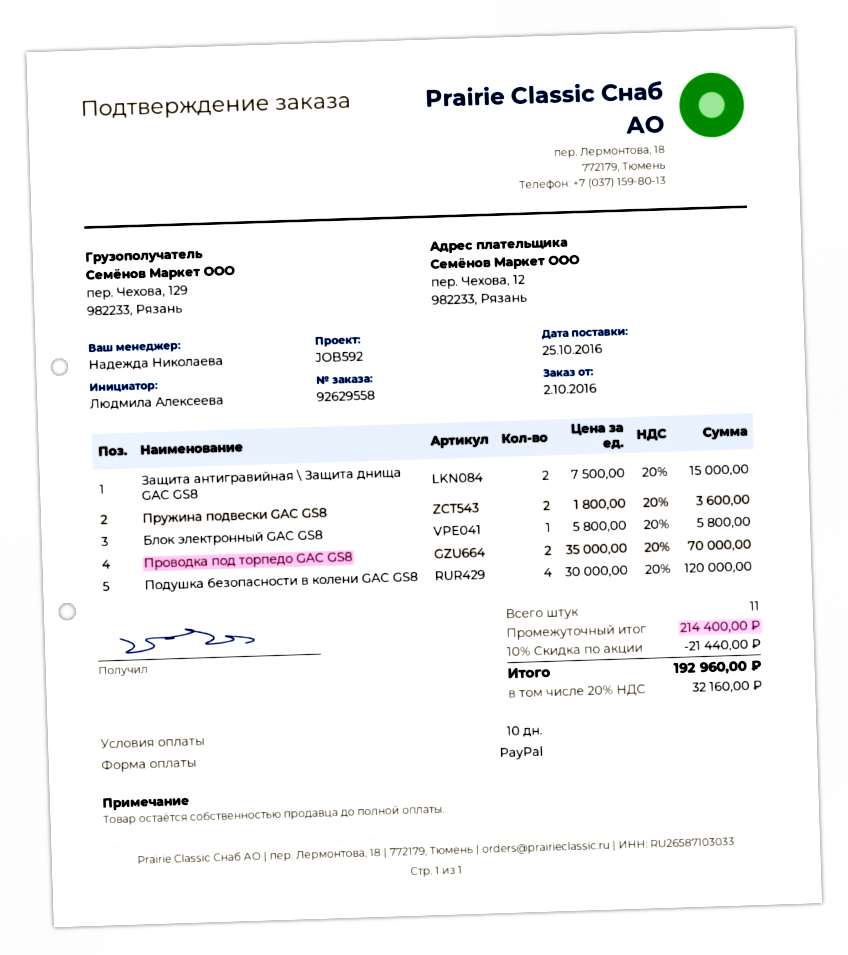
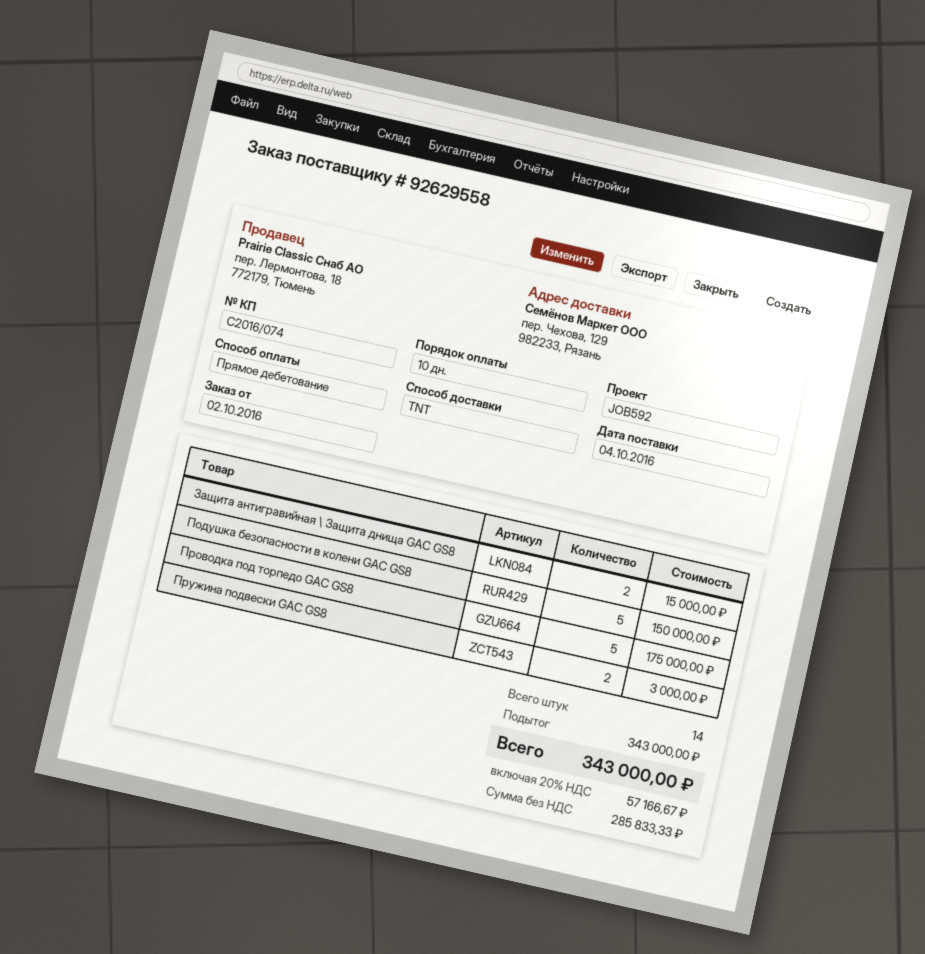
delivery date: 2016-10-25 -> 2016-10-04
payment method: PayPal -> direct debit
Пружина подвески GAC GS8: 2 for 3600.00 -> 2 for 3000.00
Блок электронный GAC GS8: 1 for 5800.00 -> none
Проводка под торпедо GAC GS8: 2 for 70000.00 -> 5 for 175000.00
Подушка безопасности в колени GAC GS8: 4 for 120000.00 -> 5 for 150000.00
total quantity: 11 -> 14
subtotal: 214400.00 -> 343000.00
discount: 10% = 21440.00 -> none
tax: 20% = 32160.00 -> 20% = 57166.67
total: 192960.00 -> 343000.00

